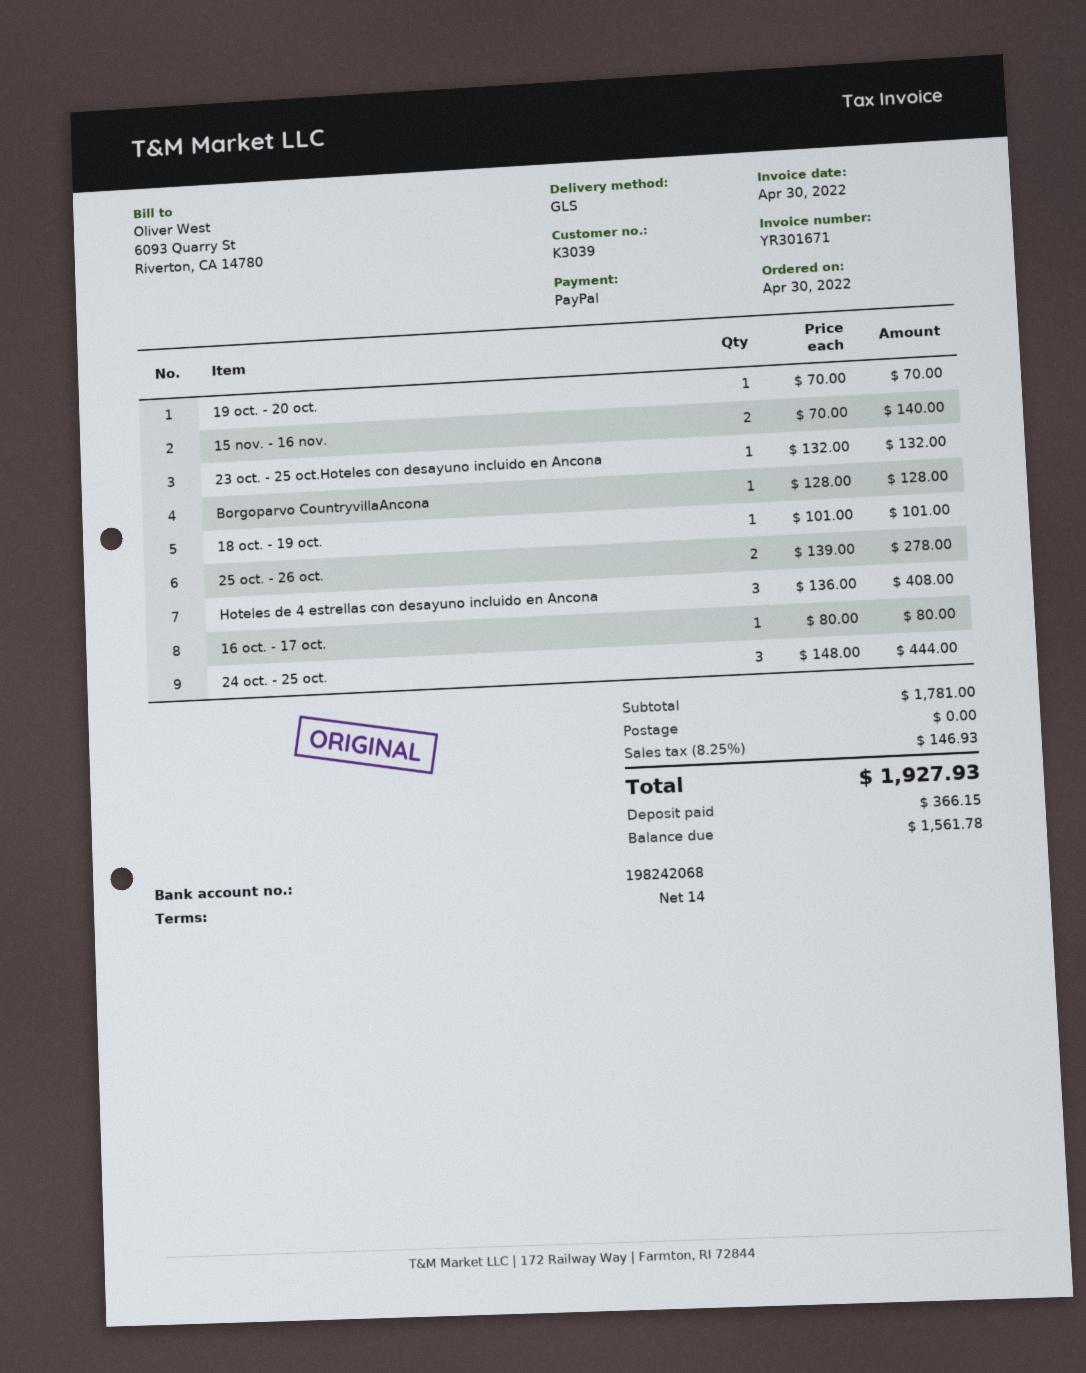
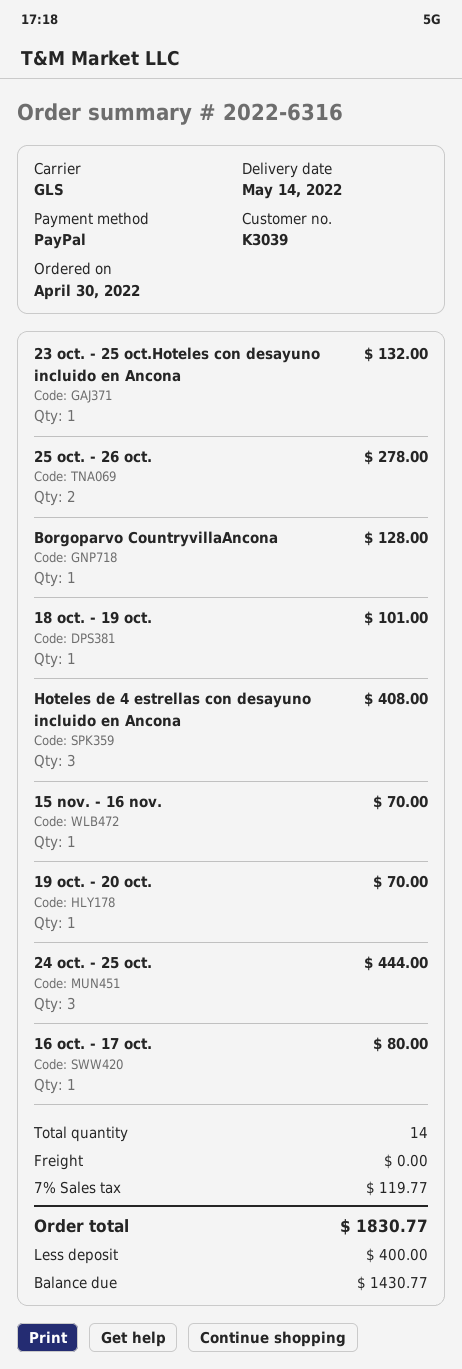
15 nov. - 16 nov.: 2 for 140.00 -> 1 for 70.00
tax: 8.25% = 146.93 -> 7% = 119.77
total: 1927.93 -> 1830.77
deposit: 366.15 -> 400.00
balance: 1561.78 -> 1430.77

